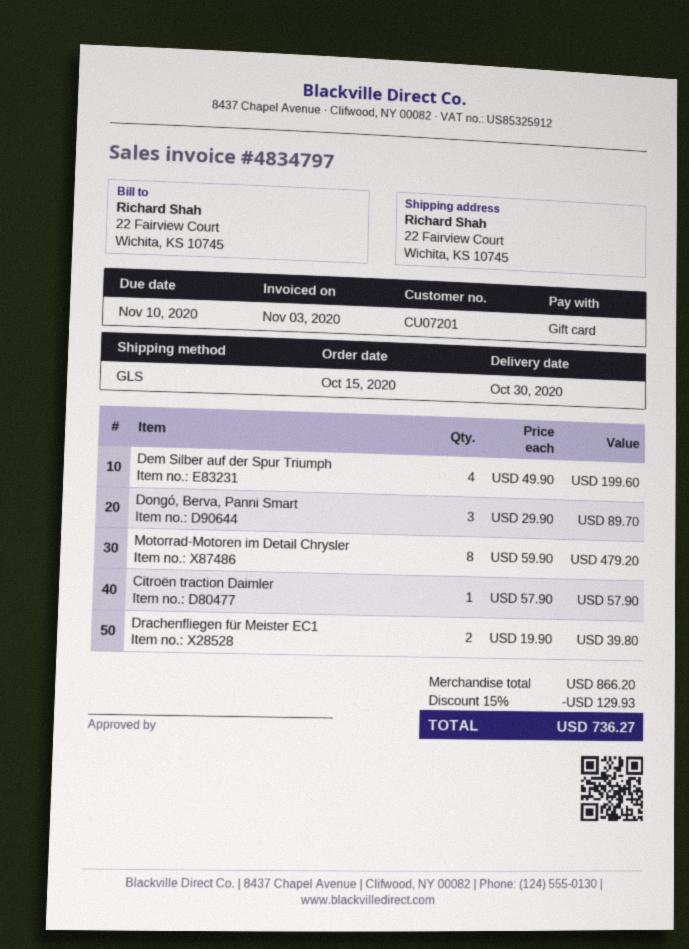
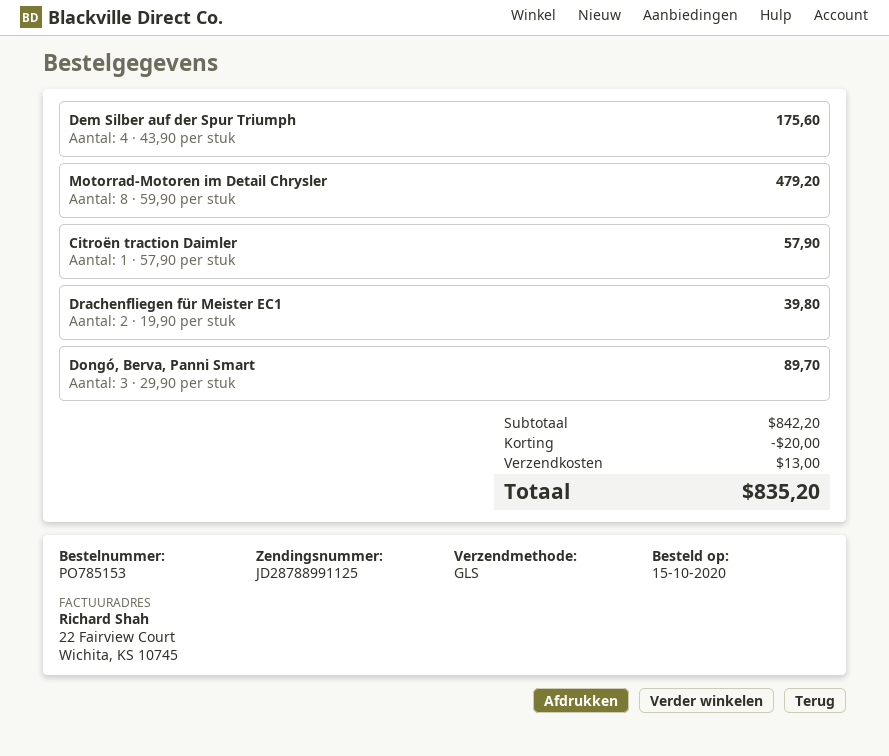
Dem Silber auf der Spur Triumph: 4 x 49.90 = 199.60 -> 4 x 43.90 = 175.60
subtotal: 866.20 -> 842.20
discount: 129.93 -> 20.00
shipping: none -> 13.00
total: 736.27 -> 835.20

